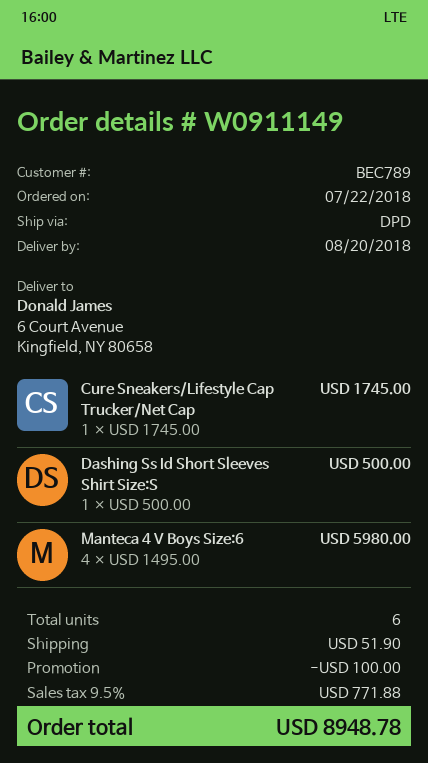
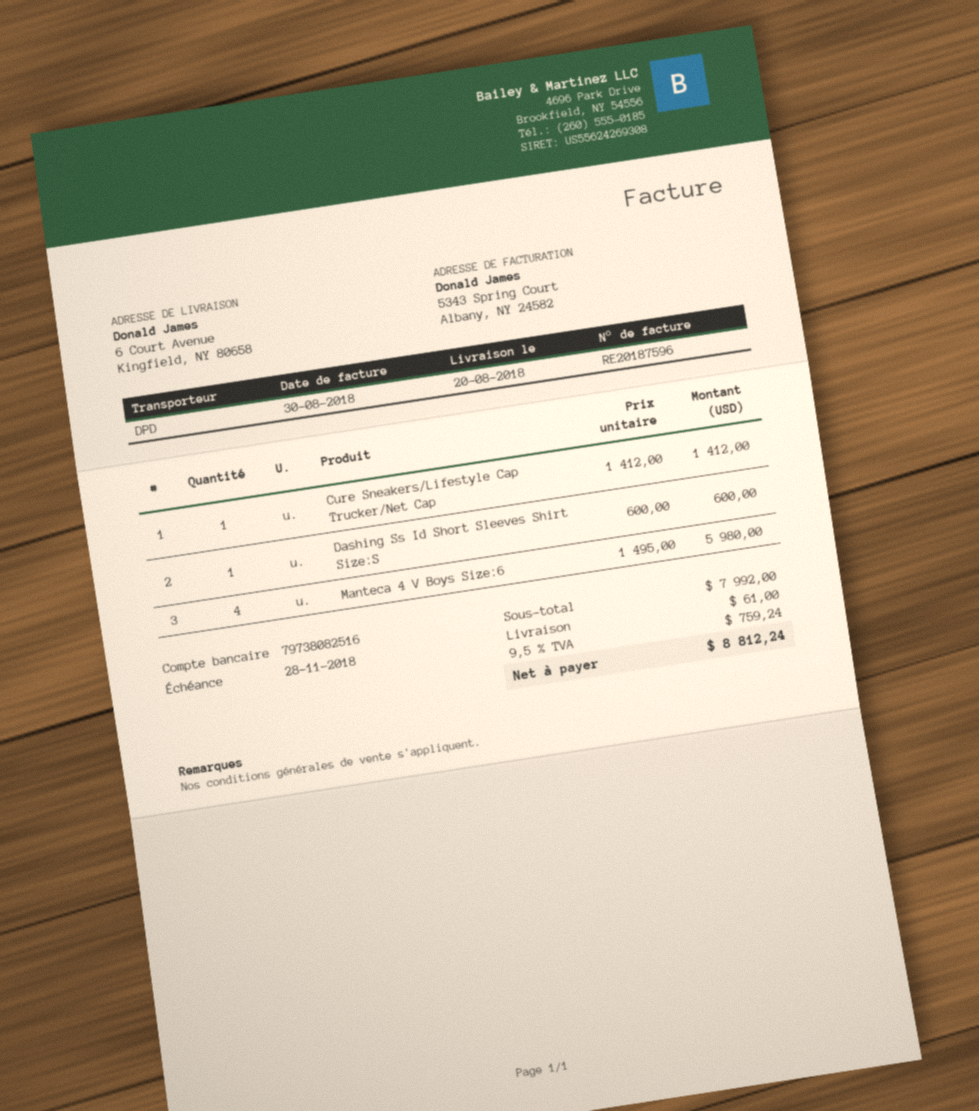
Cure Sneakers/Lifestyle Cap Trucker/Net Cap: 1 x 1745.00 = 1745.00 -> 1 x 1412.00 = 1412.00
Dashing Ss Id Short Sleeves Shirt Size:S: 1 x 500.00 = 500.00 -> 1 x 600.00 = 600.00
discount: 100.00 -> none
shipping: 51.90 -> 61.00
tax: 9.5% = 771.88 -> 9.5% = 759.24
total: 8948.78 -> 8812.24

